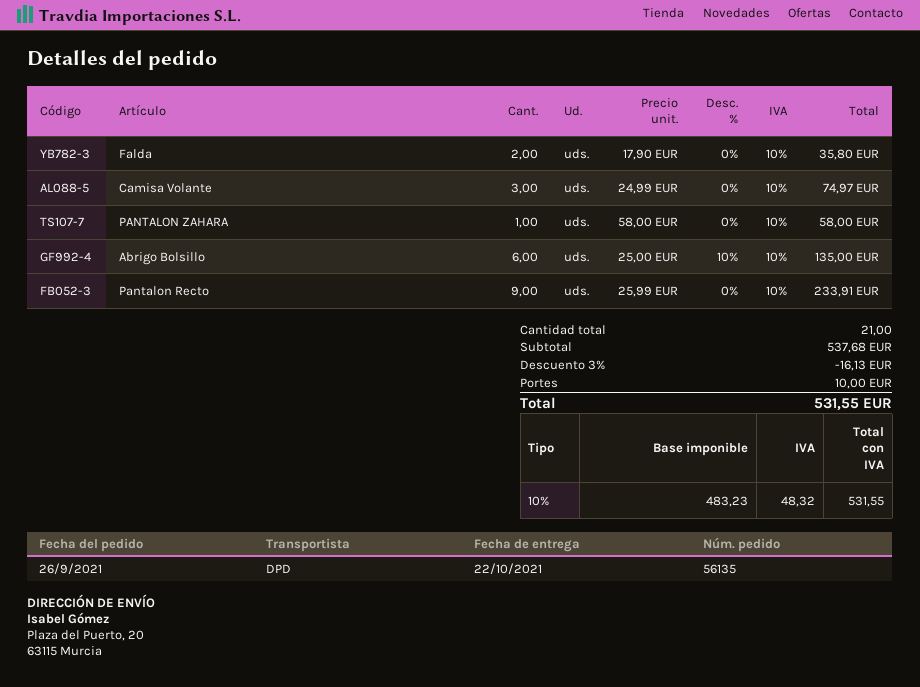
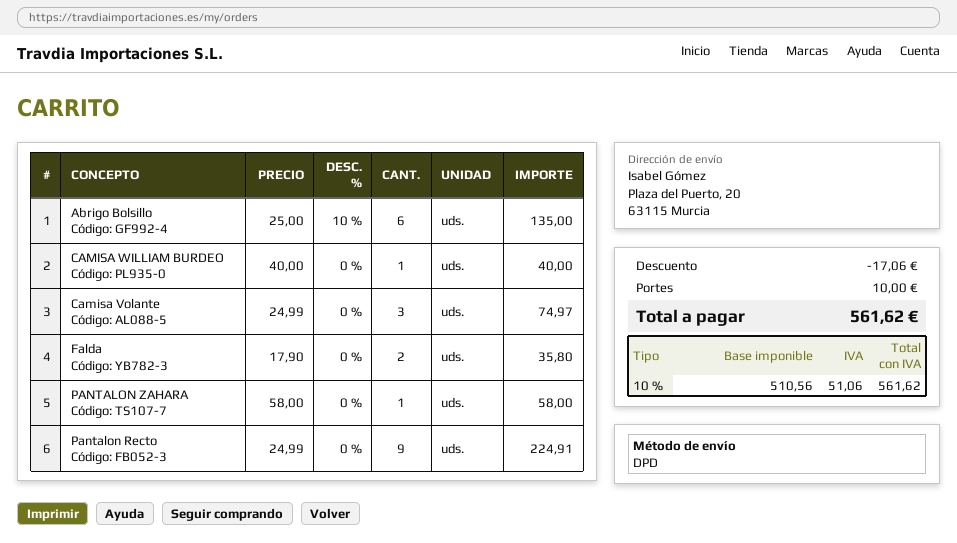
Pantalon Recto: 9 x 25.99 = 233.91 -> 9 x 24.99 = 224.91
CAMISA WILLIAM BURDEO: none -> 1 x 40.00 = 40.00
discount: 16.13 -> 17.06
net: 483.23 -> 510.56
tax: 10% = 48.32 -> 10% = 51.06
total: 531.55 -> 561.62

